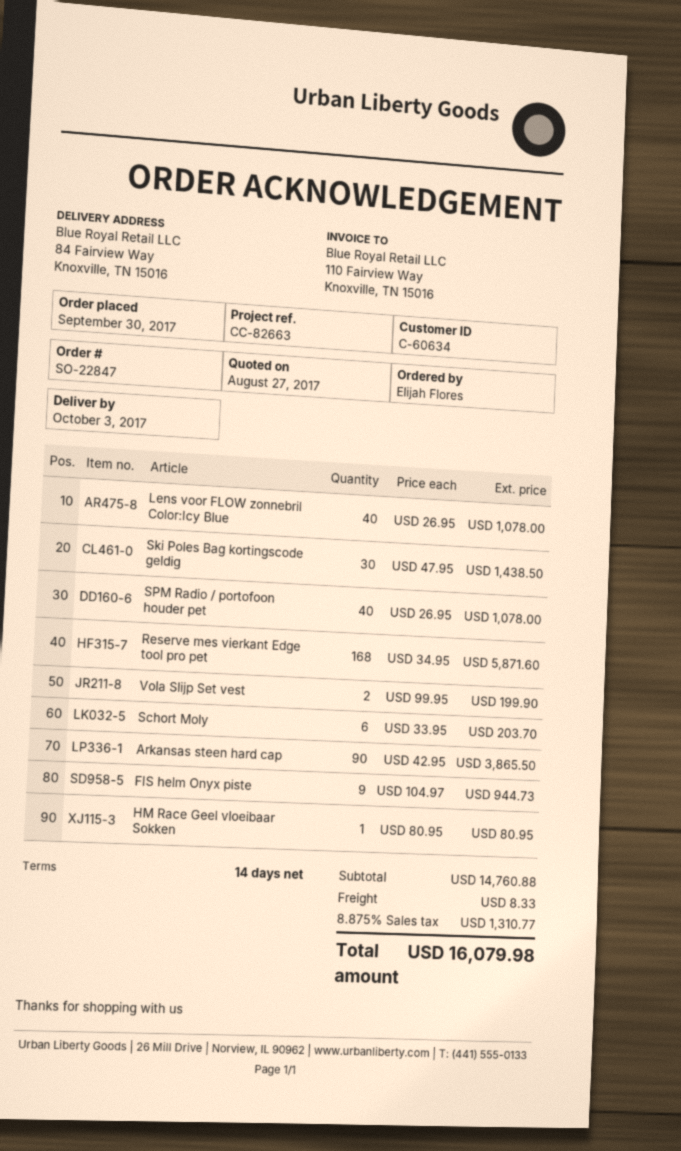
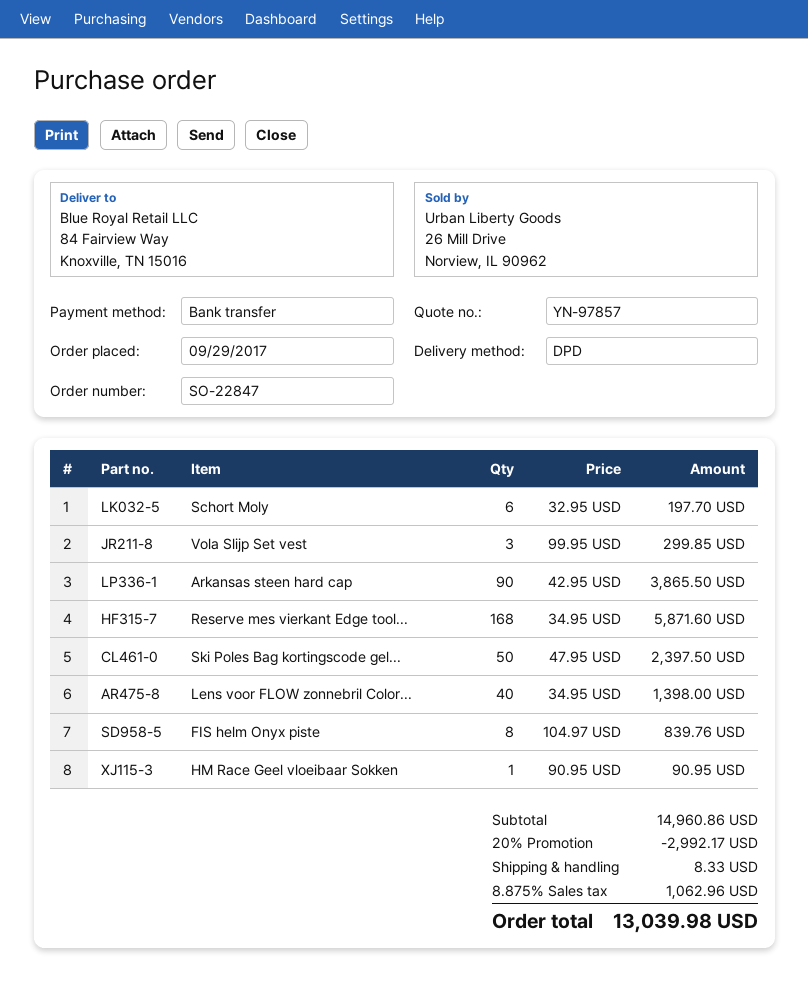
order date: 2017-09-30 -> 2017-09-29
Lens voor FLOW zonnebril Color:Icy Blue: 40 x 26.95 = 1078.00 -> 40 x 34.95 = 1398.00
Ski Poles Bag kortingscode geldig: 30 x 47.95 = 1438.50 -> 50 x 47.95 = 2397.50
SPM Radio / portofoon houder pet: 40 x 26.95 = 1078.00 -> none
Vola Slijp Set vest: 2 x 99.95 = 199.90 -> 3 x 99.95 = 299.85
Schort Moly: 6 x 33.95 = 203.70 -> 6 x 32.95 = 197.70
FIS helm Onyx piste: 9 x 104.97 = 944.73 -> 8 x 104.97 = 839.76
HM Race Geel vloeibaar Sokken: 1 x 80.95 = 80.95 -> 1 x 90.95 = 90.95
subtotal: 14760.88 -> 14960.86
discount: none -> 20% = 2992.17
tax: 8.875% = 1310.77 -> 8.875% = 1062.96
total: 16079.98 -> 13039.98

